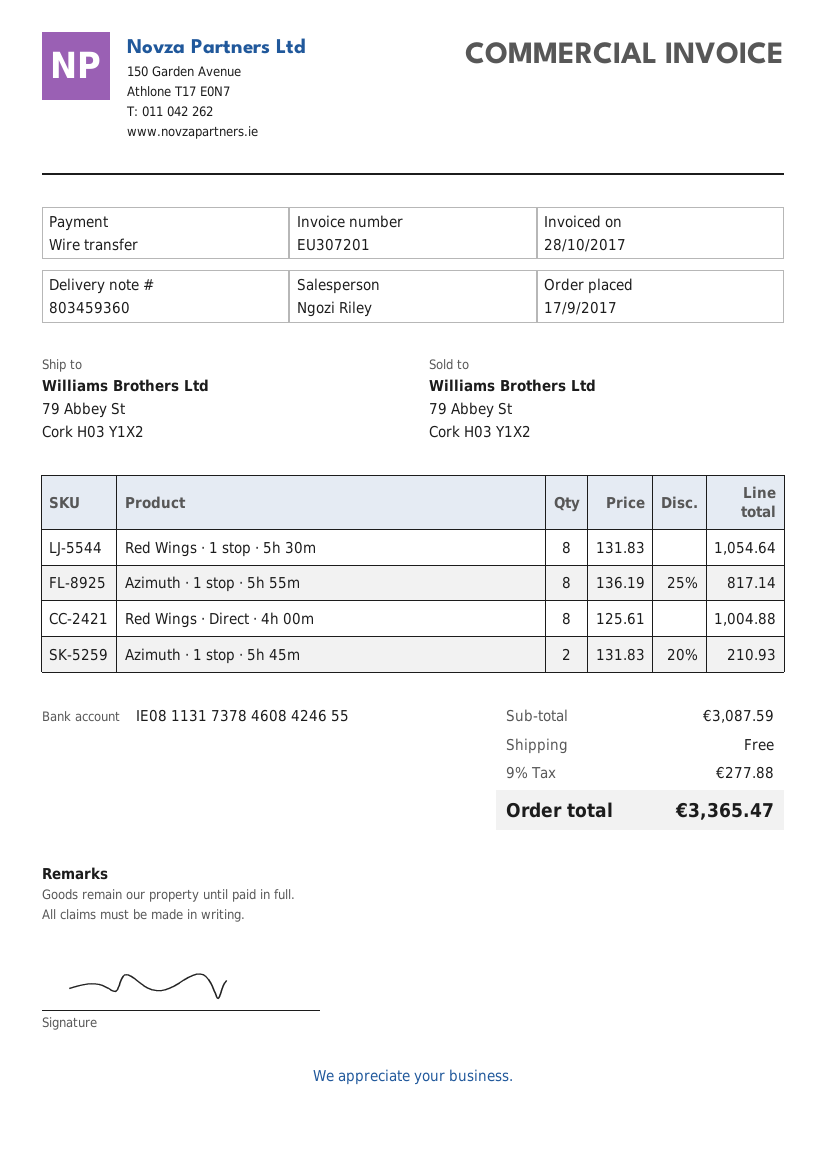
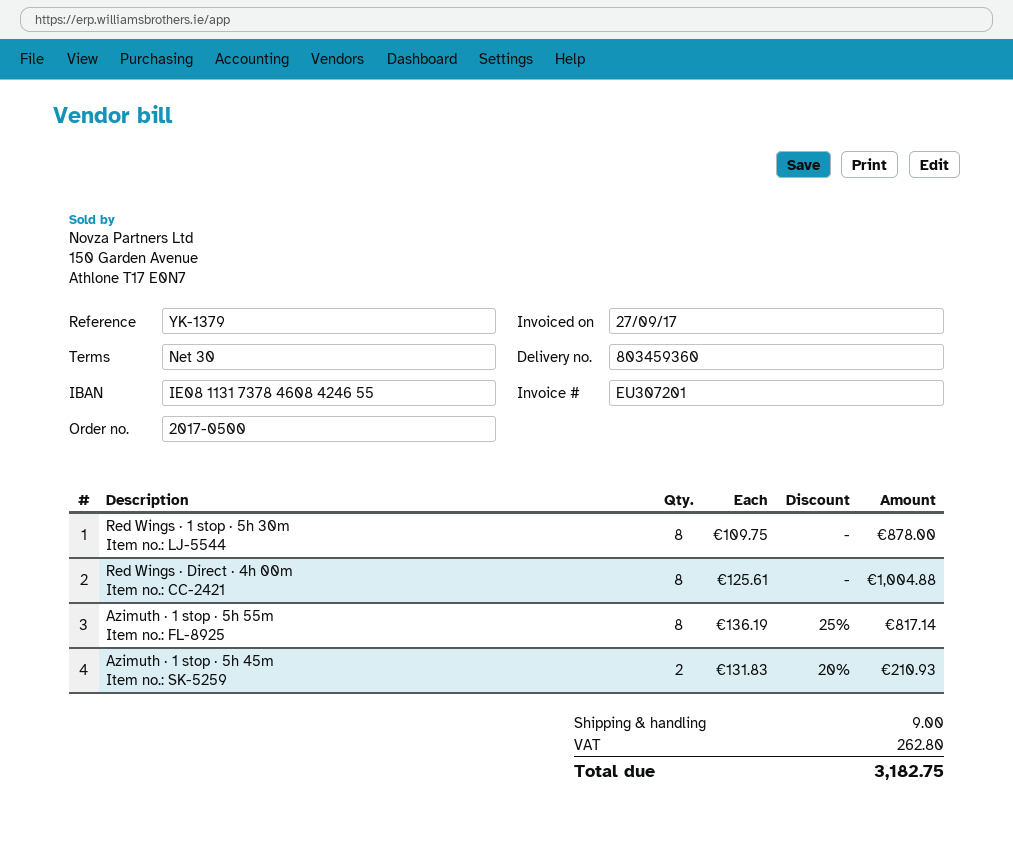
invoice date: 2017-10-28 -> 2017-09-27
Red Wings · 1 stop · 5h 30m: 8 x 131.83 = 1054.64 -> 8 x 109.75 = 878.00
shipping: 0.00 -> 9.00
tax: 277.88 -> 262.80
total: 3365.47 -> 3182.75

